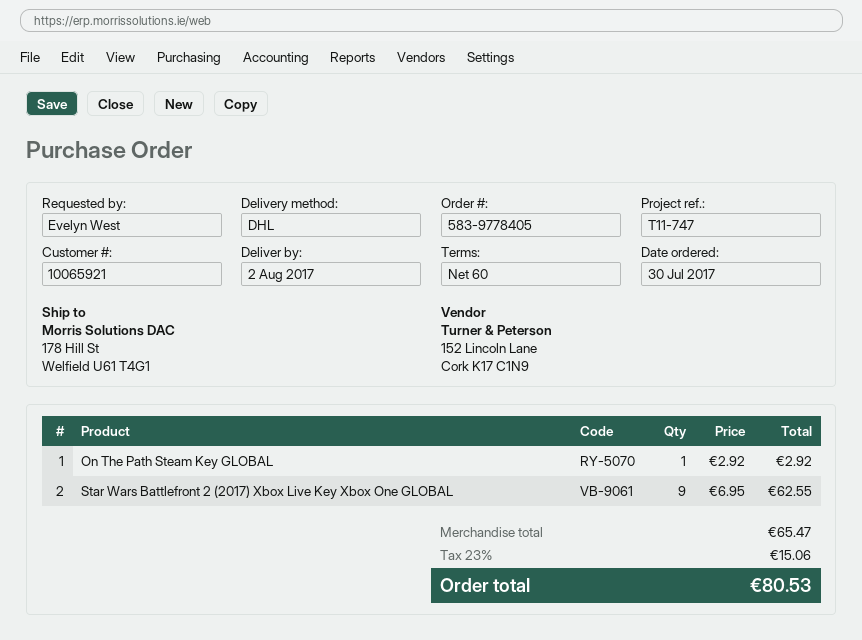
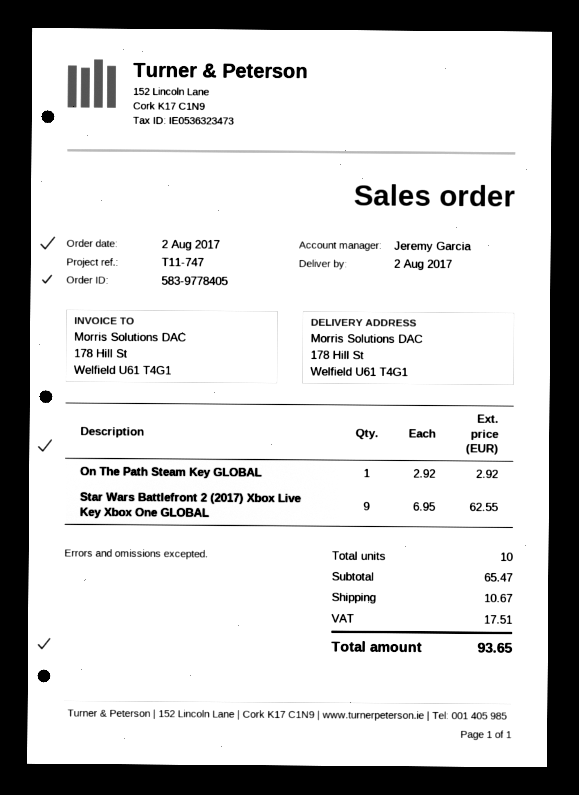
order date: 2017-07-30 -> 2017-08-02
shipping: none -> 10.67
tax: 15.06 -> 17.51
total: 80.53 -> 93.65

